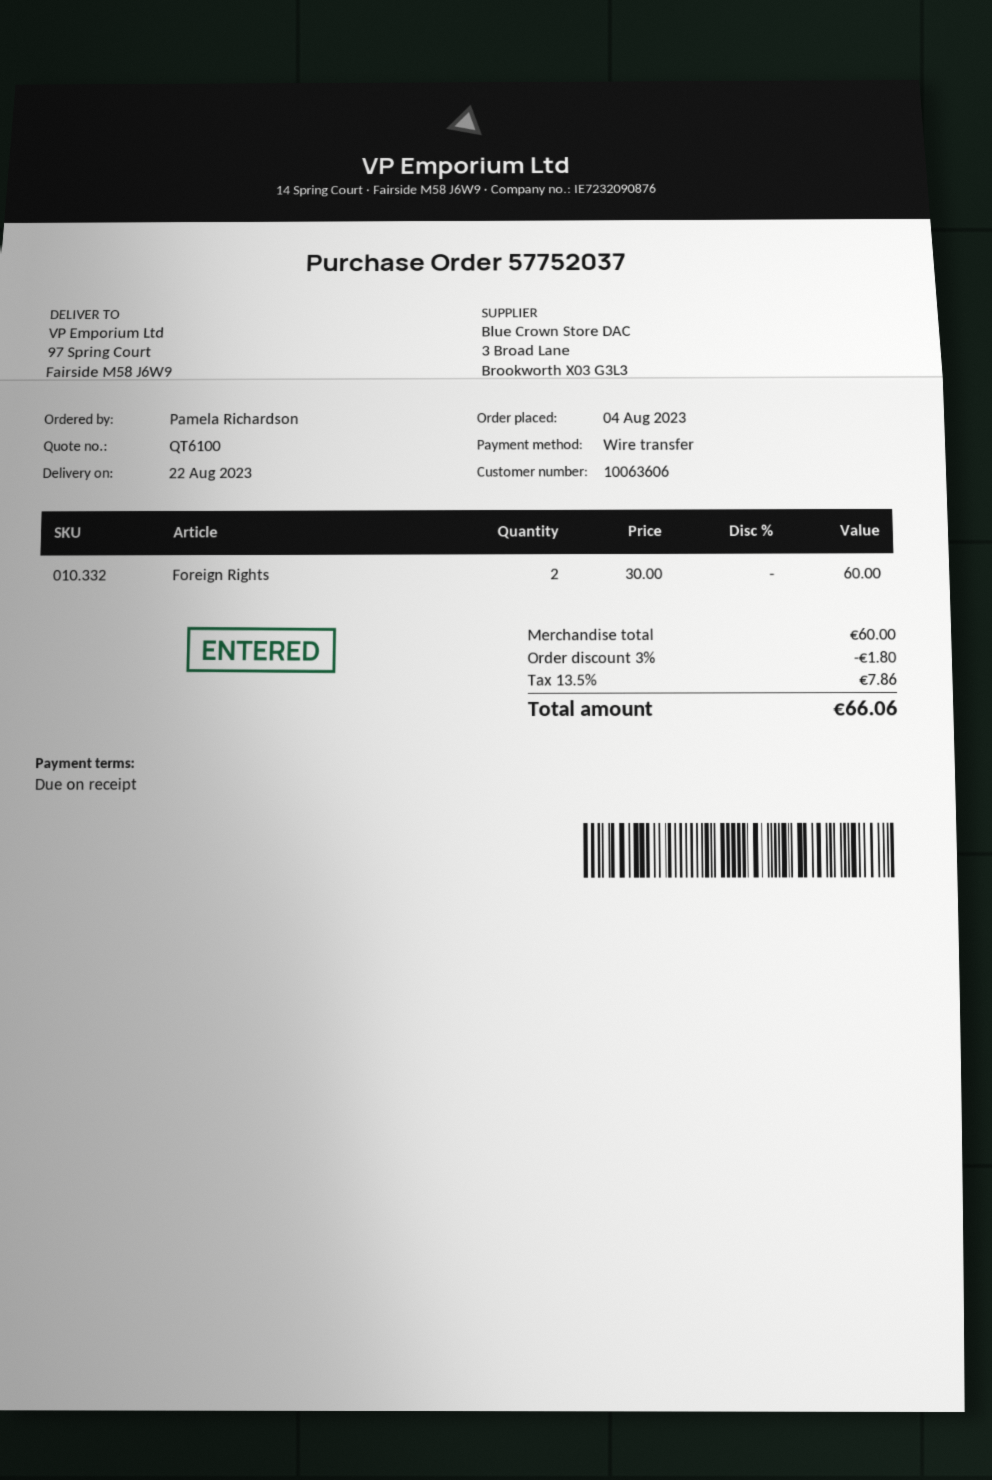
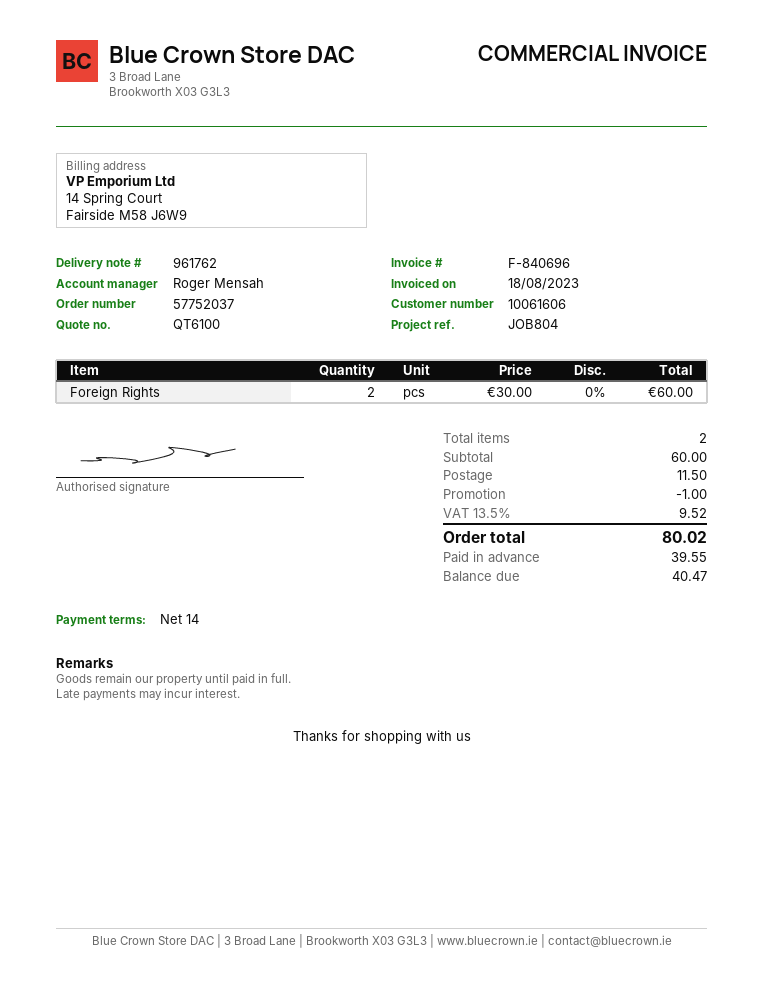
payment terms: on receipt -> 14 days
customer number: 10063606 -> 10061606
discount: 1.80 -> 1.00
shipping: none -> 11.50
tax: 13.5% = 7.86 -> 13.5% = 9.52
total: 66.06 -> 80.02

